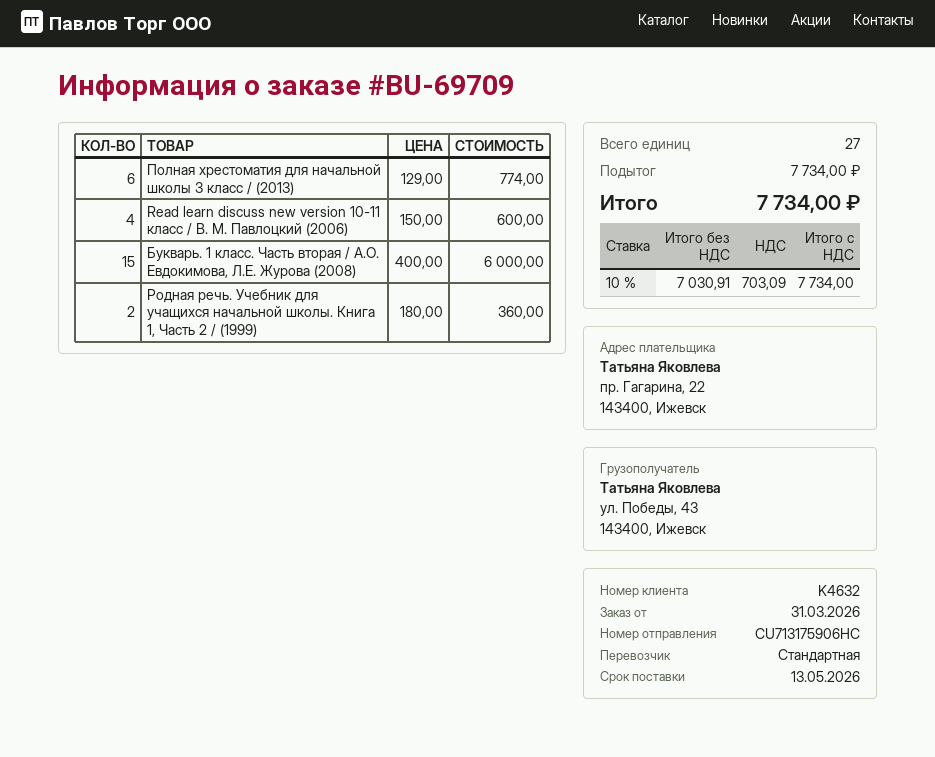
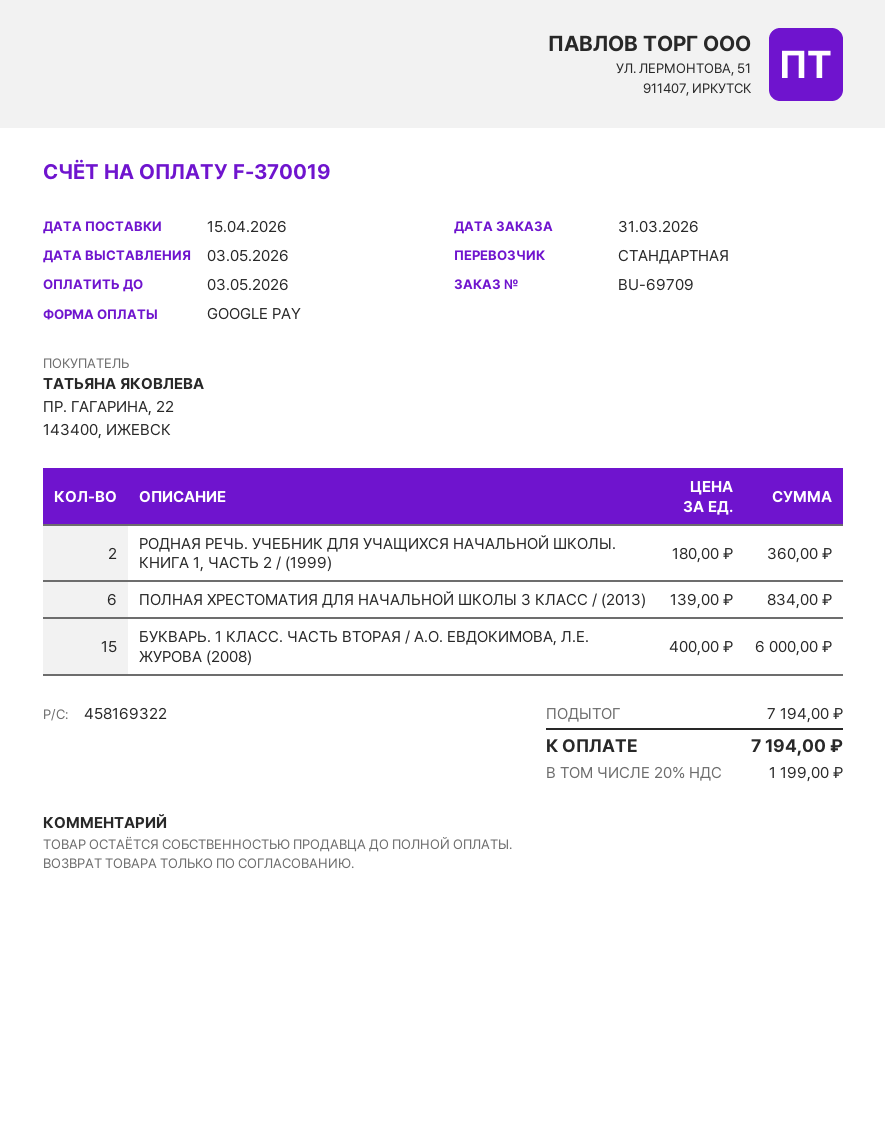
delivery date: 2026-05-13 -> 2026-04-15
Полная хрестоматия для начальной школы 3 класс / (2013): 6 x 129.00 = 774.00 -> 6 x 139.00 = 834.00
Read learn discuss new version 10-11 класс / В. М. Павлоцкий (2006): 4 x 150.00 = 600.00 -> none
subtotal: 7734.00 -> 7194.00
tax: 10% = 703.09 -> 20% = 1199.00
total: 7734.00 -> 7194.00

